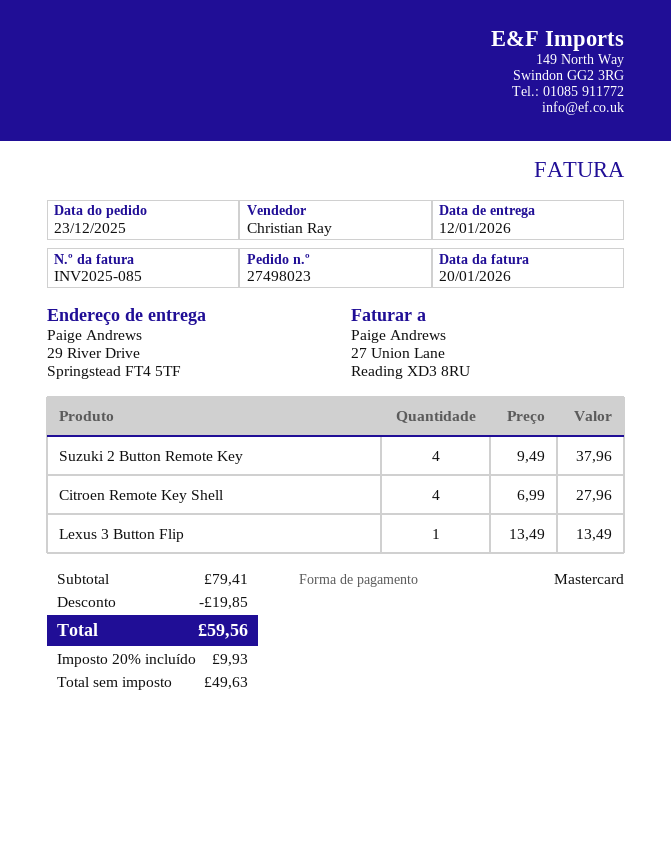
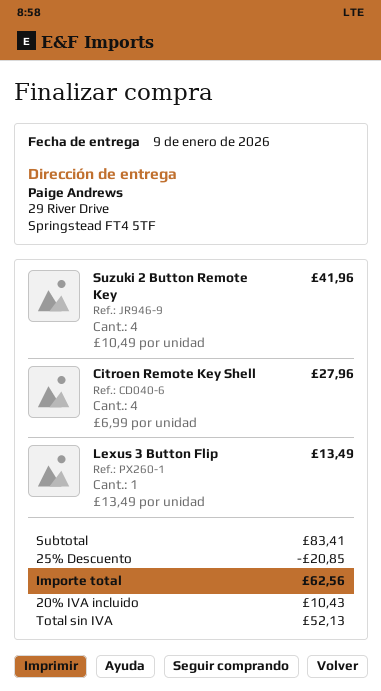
delivery date: 2026-01-12 -> 2026-01-09
Suzuki 2 Button Remote Key: 4 x 9.49 = 37.96 -> 4 x 10.49 = 41.96
subtotal: 79.41 -> 83.41
discount: 19.85 -> 20.85
net: 49.63 -> 52.13
tax: 20% = 9.93 -> 20% = 10.43
total: 59.56 -> 62.56

